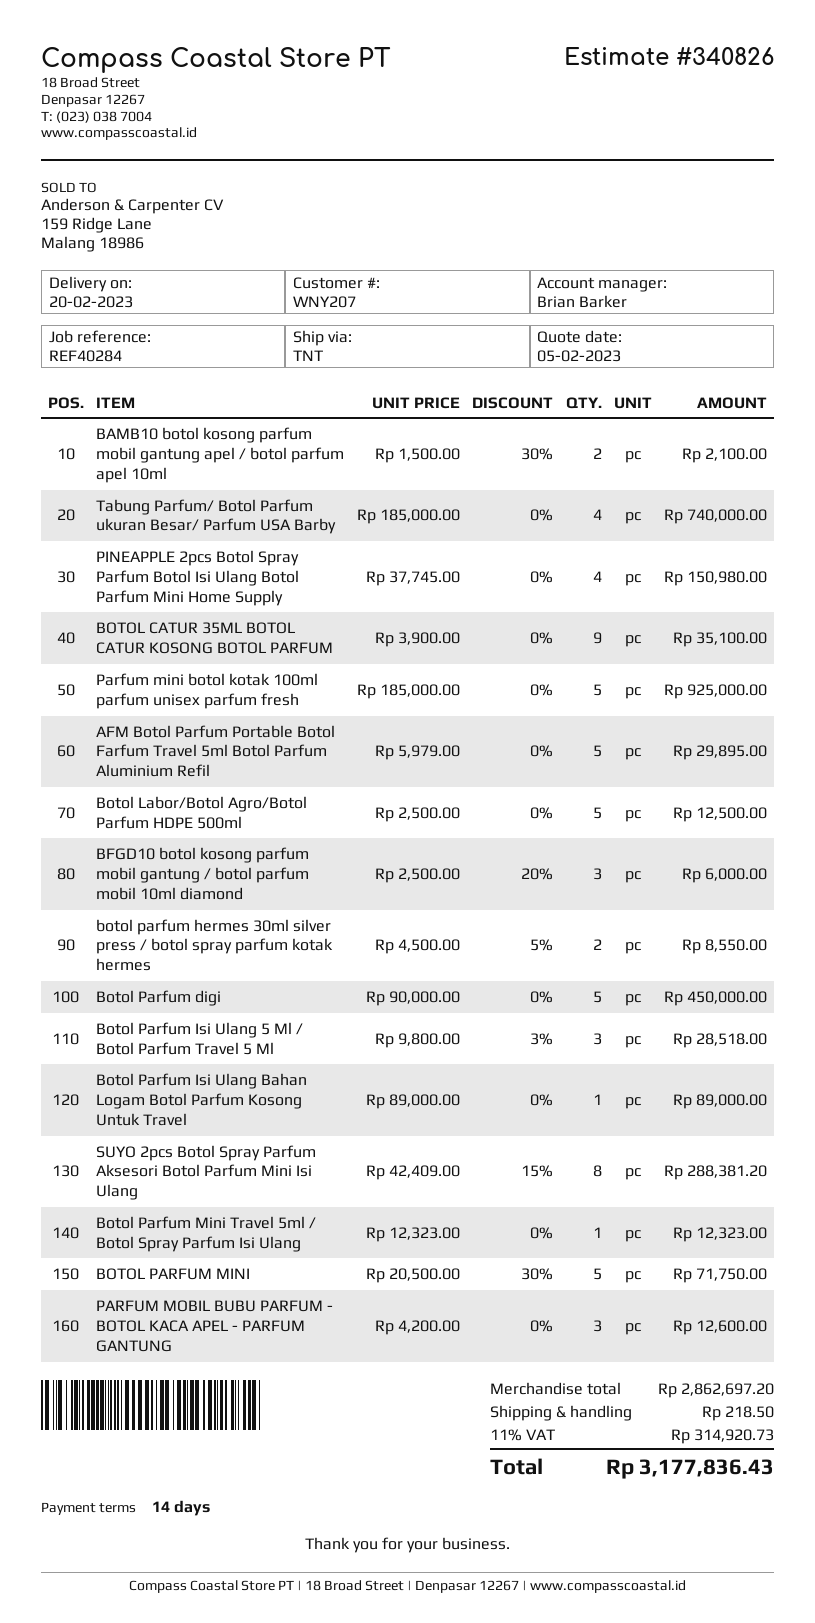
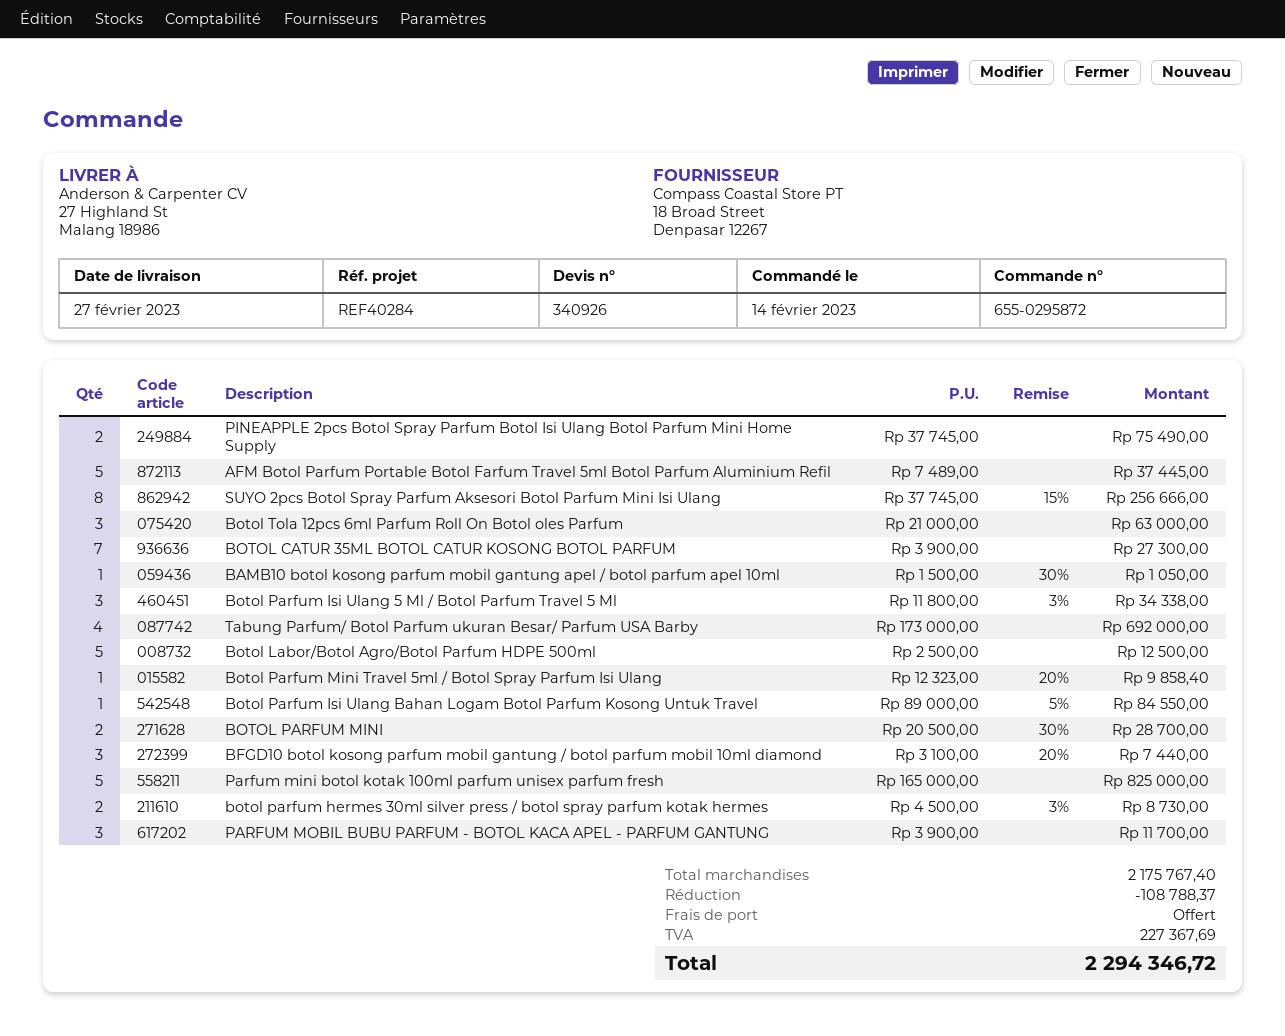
quote number: 340826 -> 340926
delivery date: 2023-02-20 -> 2023-02-27
BAMB10 botol kosong parfum mobil gantung apel / botol parfum apel 10ml: 2 x 1500.00 - 30% = 2100.00 -> 1 x 1500.00 - 30% = 1050.00
Tabung Parfum/ Botol Parfum ukuran Besar/ Parfum USA Barby: 4 x 185000.00 = 740000.00 -> 4 x 173000.00 = 692000.00
PINEAPPLE 2pcs Botol Spray Parfum Botol Isi Ulang Botol Parfum Mini Home Supply: 4 x 37745.00 = 150980.00 -> 2 x 37745.00 = 75490.00
BOTOL CATUR 35ML BOTOL CATUR KOSONG BOTOL PARFUM: 9 x 3900.00 = 35100.00 -> 7 x 3900.00 = 27300.00
Parfum mini botol kotak 100ml parfum unisex parfum fresh: 5 x 185000.00 = 925000.00 -> 5 x 165000.00 = 825000.00
AFM Botol Parfum Portable Botol Farfum Travel 5ml Botol Parfum Aluminium Refil: 5 x 5979.00 = 29895.00 -> 5 x 7489.00 = 37445.00
BFGD10 botol kosong parfum mobil gantung / botol parfum mobil 10ml diamond: 3 x 2500.00 - 20% = 6000.00 -> 3 x 3100.00 - 20% = 7440.00
botol parfum hermes 30ml silver press / botol spray parfum kotak hermes: 2 x 4500.00 - 5% = 8550.00 -> 2 x 4500.00 - 3% = 8730.00
Botol Parfum digi: 5 x 90000.00 = 450000.00 -> none
Botol Parfum Isi Ulang 5 Ml / Botol Parfum Travel 5 Ml: 3 x 9800.00 - 3% = 28518.00 -> 3 x 11800.00 - 3% = 34338.00
Botol Parfum Isi Ulang Bahan Logam Botol Parfum Kosong Untuk Travel: 1 x 89000.00 = 89000.00 -> 1 x 89000.00 - 5% = 84550.00
SUYO 2pcs Botol Spray Parfum Aksesori Botol Parfum Mini Isi Ulang: 8 x 42409.00 - 15% = 288381.20 -> 8 x 37745.00 - 15% = 256666.00
Botol Parfum Mini Travel 5ml / Botol Spray Parfum Isi Ulang: 1 x 12323.00 = 12323.00 -> 1 x 12323.00 - 20% = 9858.40
BOTOL PARFUM MINI: 5 x 20500.00 - 30% = 71750.00 -> 2 x 20500.00 - 30% = 28700.00
PARFUM MOBIL BUBU PARFUM - BOTOL KACA APEL - PARFUM GANTUNG: 3 x 4200.00 = 12600.00 -> 3 x 3900.00 = 11700.00
Botol Tola 12pcs 6ml Parfum Roll On Botol oles Parfum: none -> 3 x 21000.00 = 63000.00
subtotal: 2862697.20 -> 2175767.40
discount: none -> 108788.37
shipping: 218.50 -> 0.00
tax: 314920.73 -> 227367.69
total: 3177836.43 -> 2294346.72

